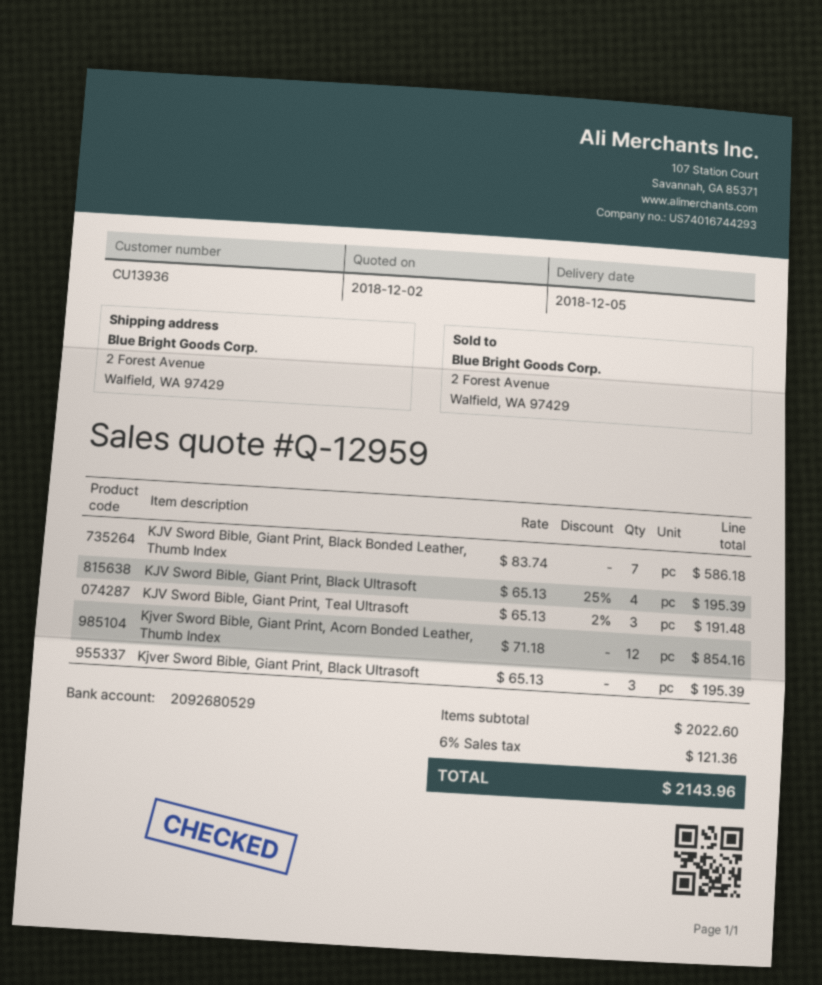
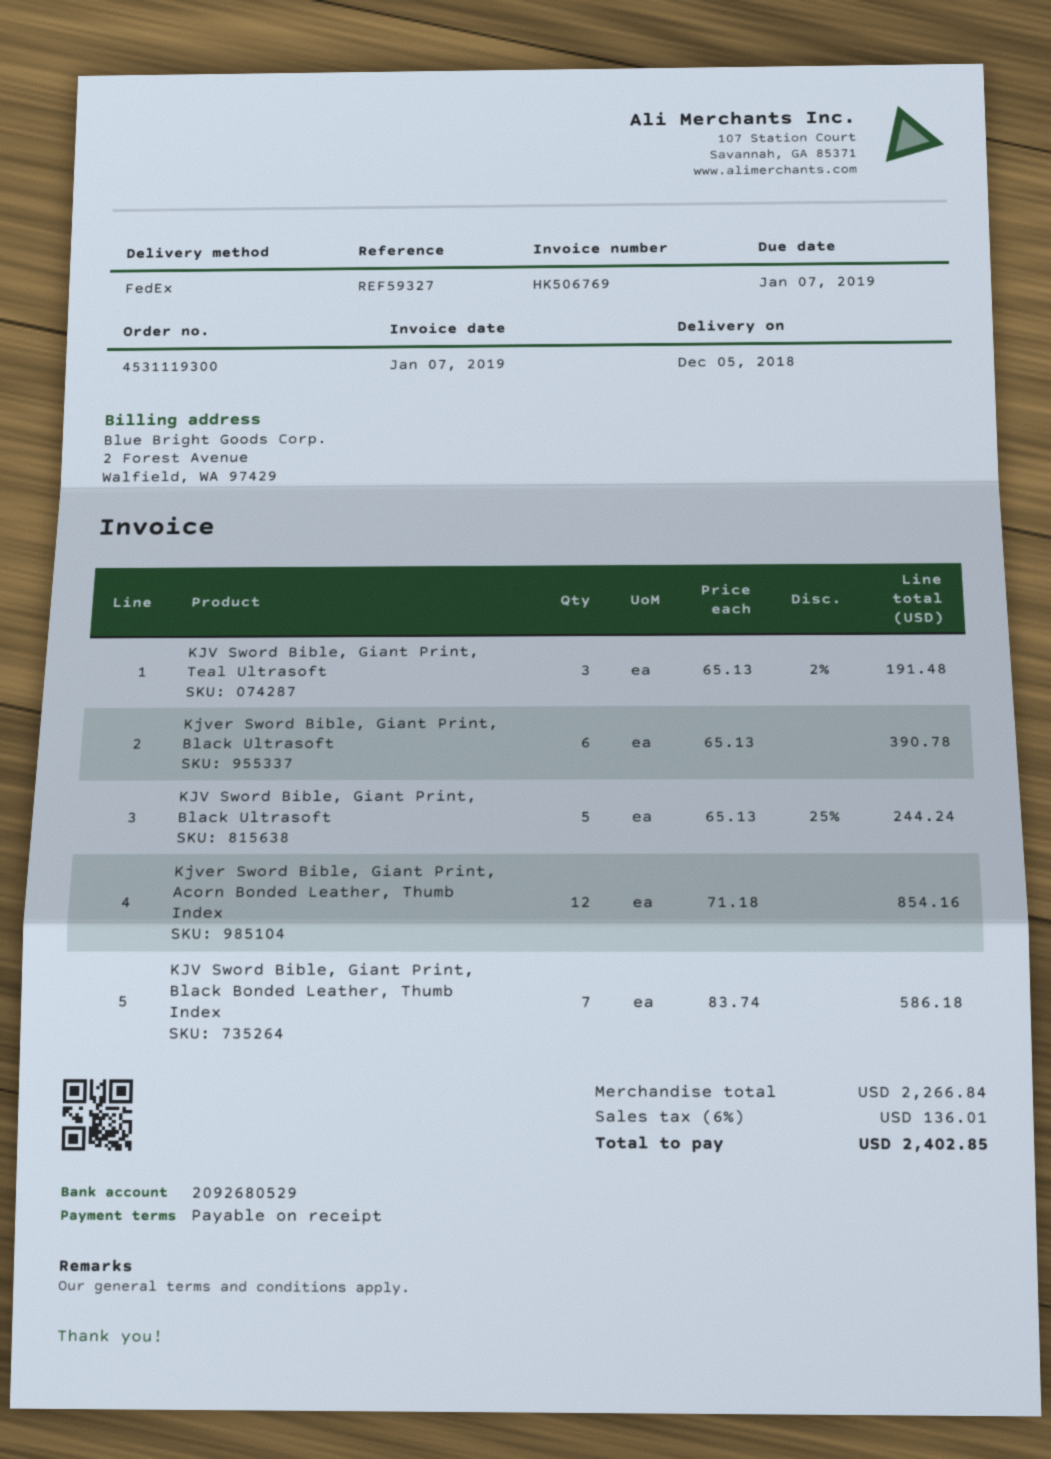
KJV Sword Bible, Giant Print, Black Ultrasoft: 4 x 65.13 - 25% = 195.39 -> 5 x 65.13 - 25% = 244.24
Kjver Sword Bible, Giant Print, Black Ultrasoft: 3 x 65.13 = 195.39 -> 6 x 65.13 = 390.78
subtotal: 2022.60 -> 2266.84
tax: 6% = 121.36 -> 6% = 136.01
total: 2143.96 -> 2402.85

